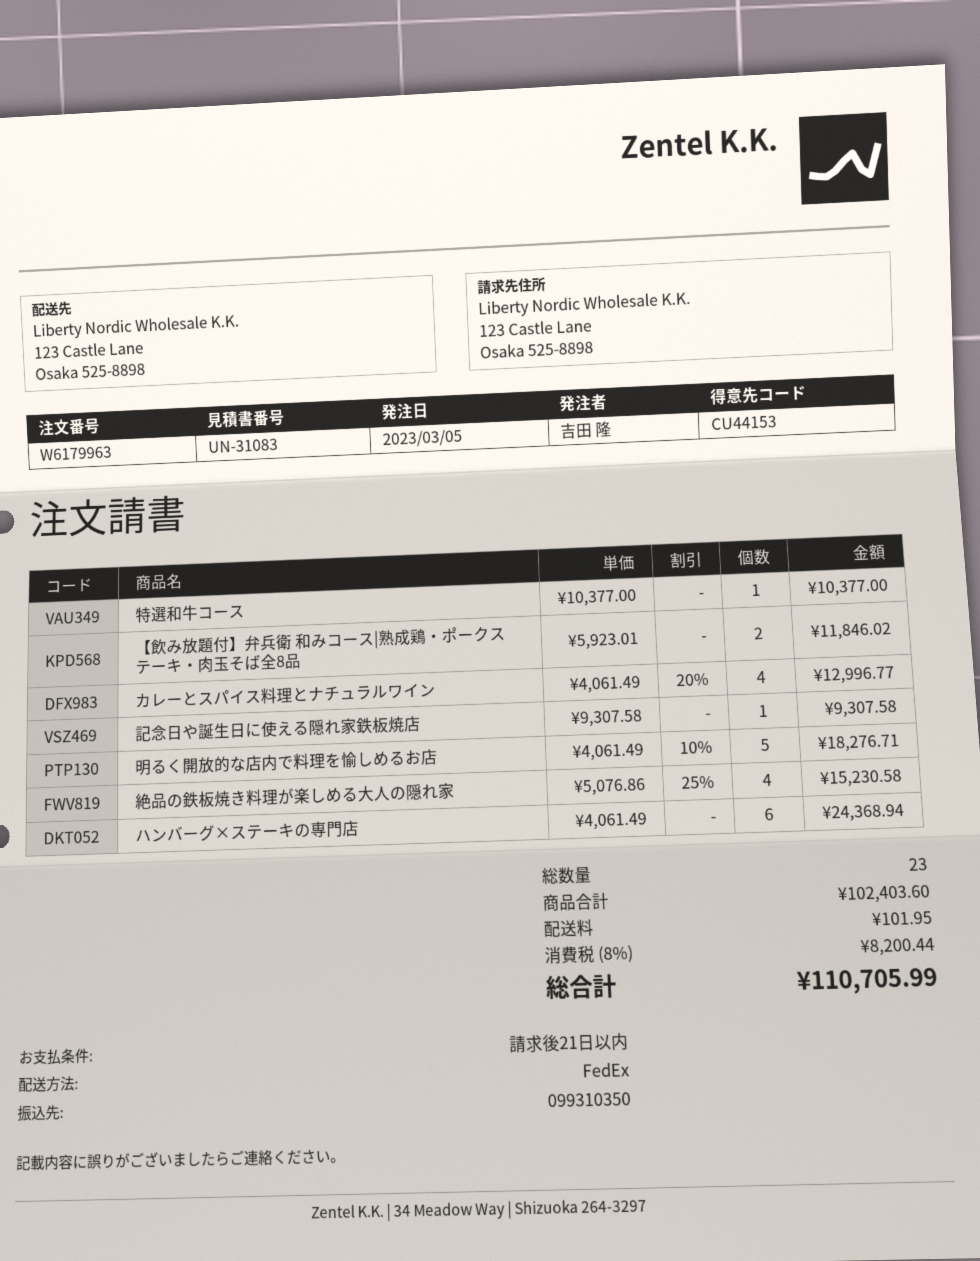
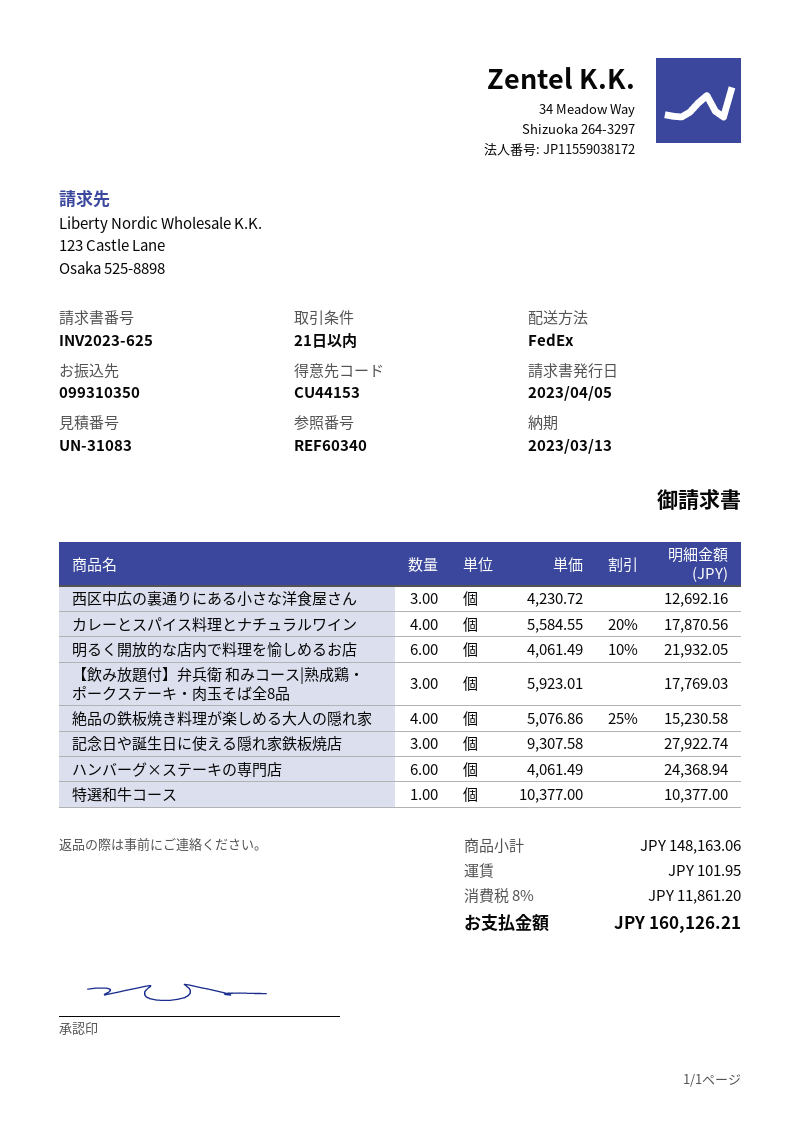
【飲み放題付】弁兵衛 和みコース|熟成鶏・ポークステーキ・肉玉そば全8品: 2 x 5923.01 = 11846.02 -> 3 x 5923.01 = 17769.03
カレーとスパイス料理とナチュラルワイン: 4 x 4061.49 - 20% = 12996.77 -> 4 x 5584.55 - 20% = 17870.56
記念日や誕生日に使える隠れ家鉄板焼店: 1 x 9307.58 = 9307.58 -> 3 x 9307.58 = 27922.74
明るく開放的な店内で料理を愉しめるお店: 5 x 4061.49 - 10% = 18276.71 -> 6 x 4061.49 - 10% = 21932.05
西区中広の裏通りにある小さな洋食屋さん: none -> 3 x 4230.72 = 12692.16
subtotal: 102403.60 -> 148163.06
tax: 8% = 8200.44 -> 8% = 11861.20
total: 110705.99 -> 160126.21

